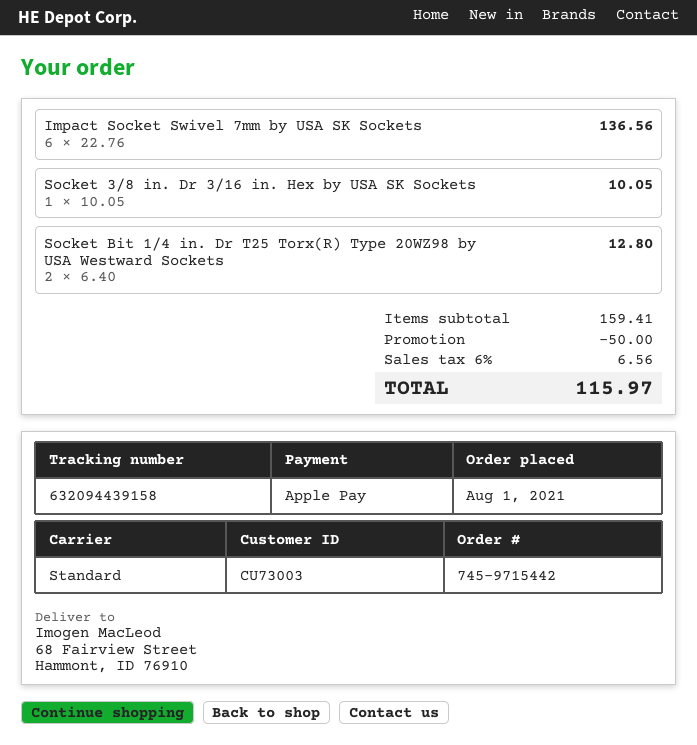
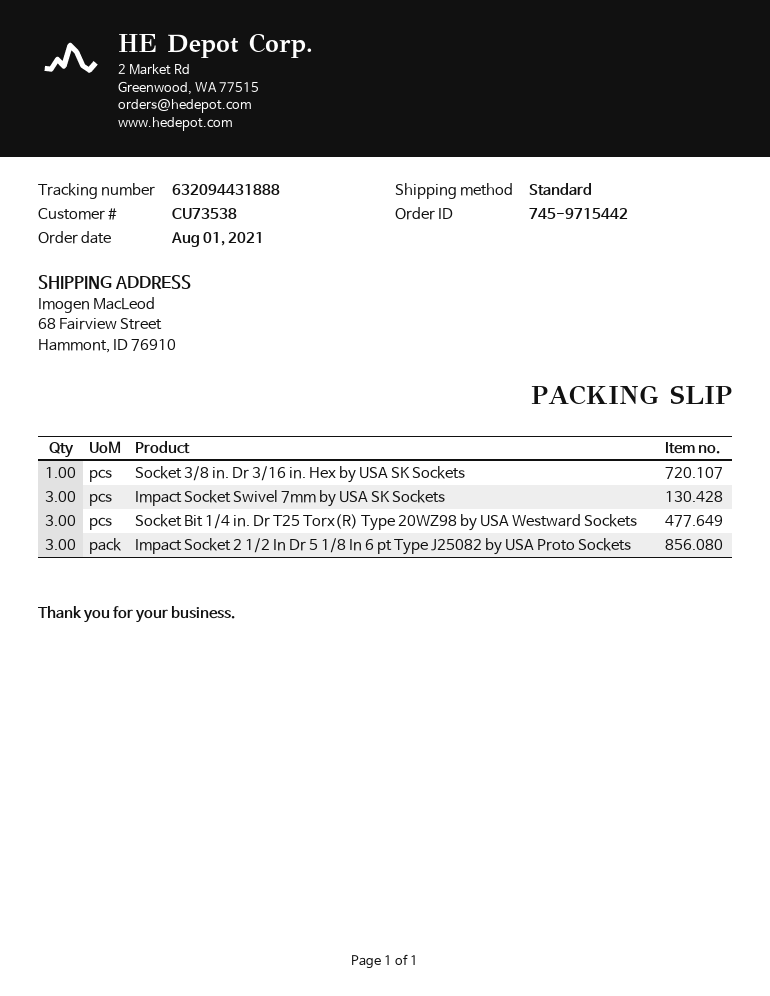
customer number: CU73003 -> CU73538
tracking number: 632094439158 -> 632094431888
Impact Socket Swivel 7mm by USA SK Sockets: 6 -> 3
Socket Bit 1/4 in. Dr T25 Torx(R) Type 20WZ98 by USA Westward Sockets: 2 -> 3
Impact Socket 2 1/2 In Dr 5 1/8 In 6 pt Type J25082 by USA Proto Sockets: none -> 3

